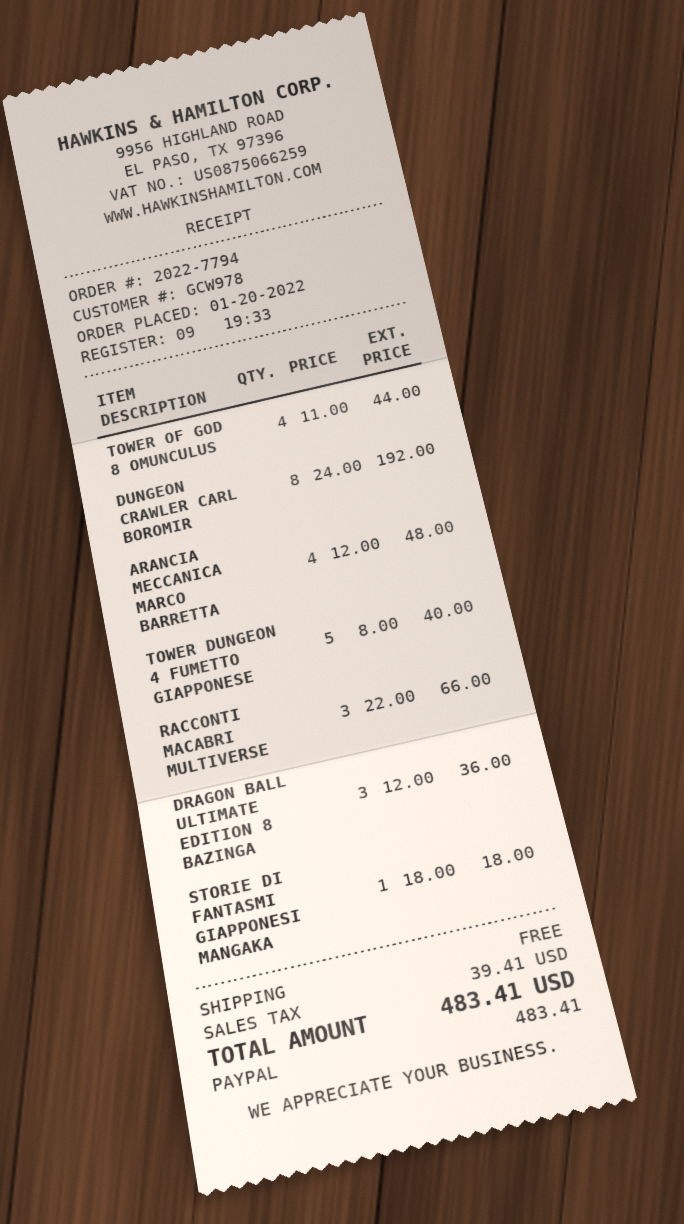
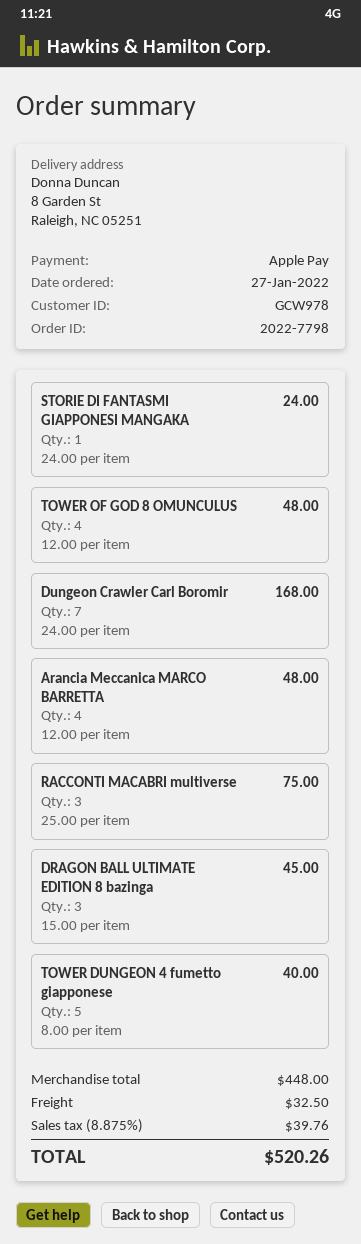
order number: 2022-7794 -> 2022-7798
order date: 2022-01-20 -> 2022-01-27
payment method: PayPal -> Apple Pay
TOWER OF GOD 8 OMUNCULUS: 4 x 11.00 = 44.00 -> 4 x 12.00 = 48.00
DUNGEON CRAWLER CARL BOROMIR: 8 x 24.00 = 192.00 -> 7 x 24.00 = 168.00
RACCONTI MACABRI MULTIVERSE: 3 x 22.00 = 66.00 -> 3 x 25.00 = 75.00
DRAGON BALL ULTIMATE EDITION 8 BAZINGA: 3 x 12.00 = 36.00 -> 3 x 15.00 = 45.00
STORIE DI FANTASMI GIAPPONESI MANGAKA: 1 x 18.00 = 18.00 -> 1 x 24.00 = 24.00
shipping: 0.00 -> 32.50
tax: 39.41 -> 39.76
total: 483.41 -> 520.26

